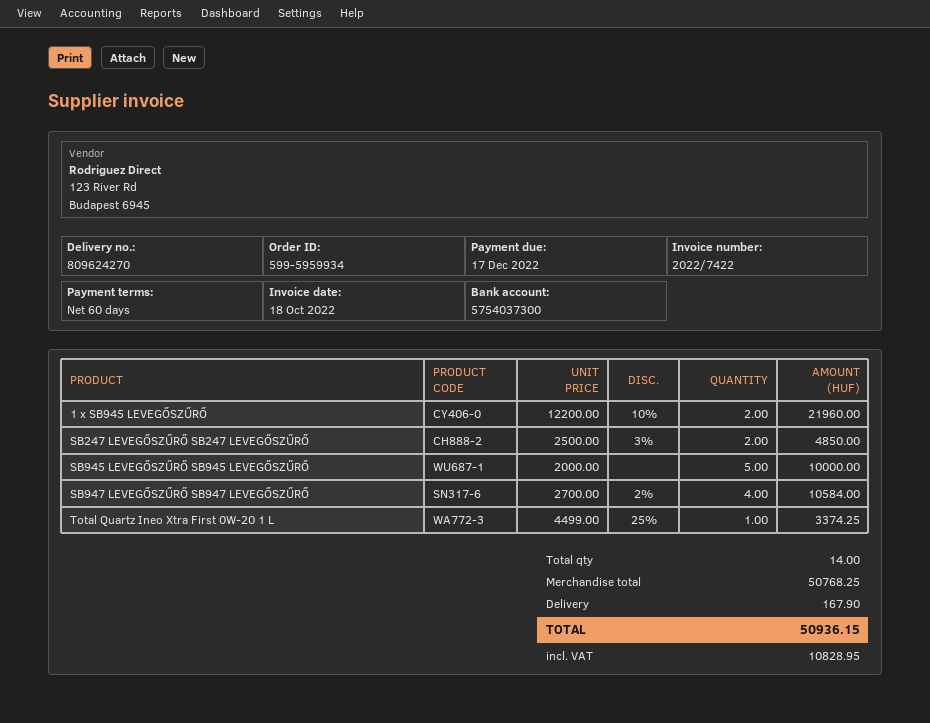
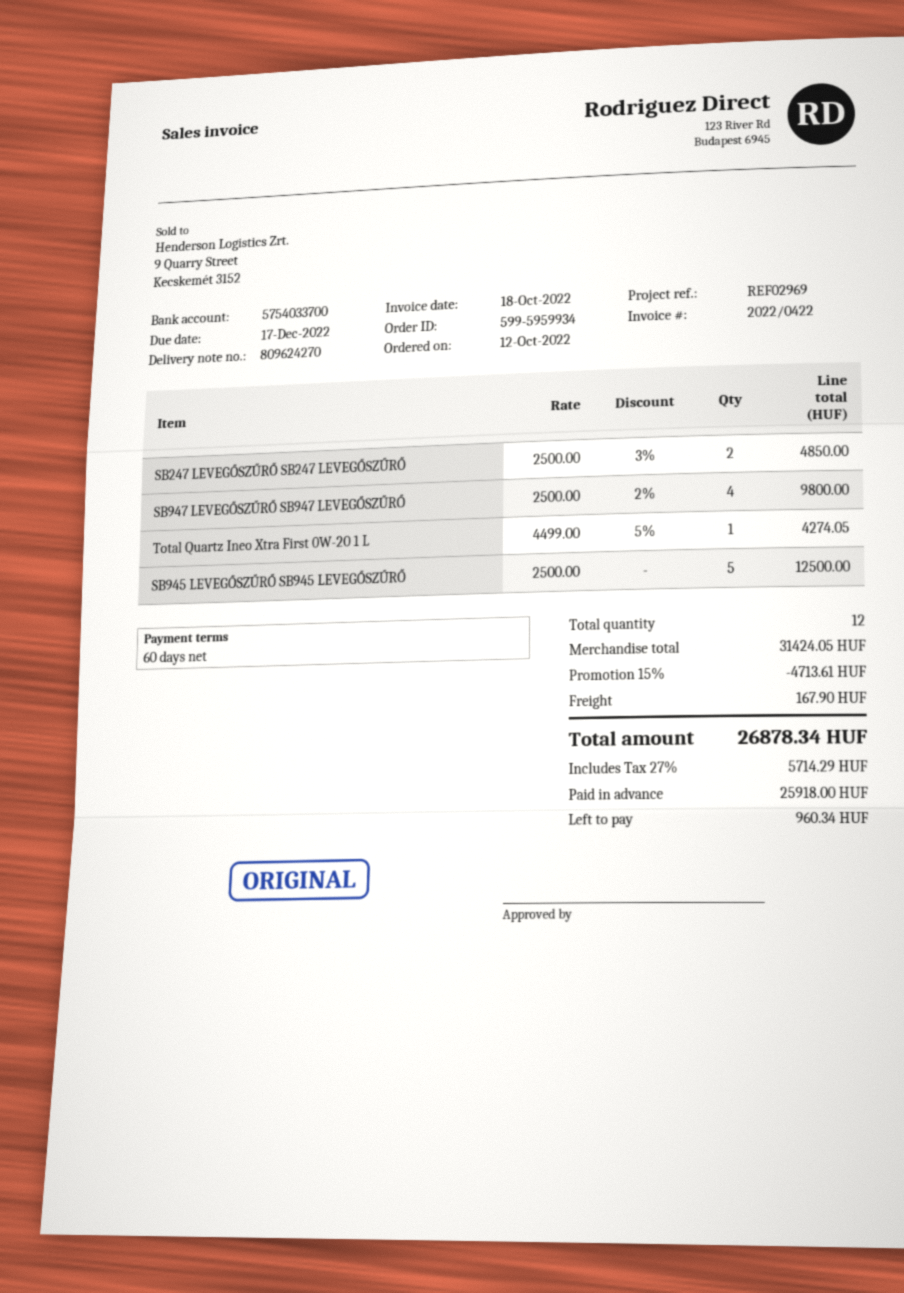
invoice number: 2022/7422 -> 2022/0422
bank account: 5754037300 -> 5754033700
1 x SB945 LEVEGŐSZŰRŐ: 2 x 12200.00 - 10% = 21960.00 -> none
SB945 LEVEGŐSZŰRŐ SB945 LEVEGŐSZŰRŐ: 5 x 2000.00 = 10000.00 -> 5 x 2500.00 = 12500.00
SB947 LEVEGŐSZŰRŐ SB947 LEVEGŐSZŰRŐ: 4 x 2700.00 - 2% = 10584.00 -> 4 x 2500.00 - 2% = 9800.00
Total Quartz Ineo Xtra First 0W-20 1 L: 1 x 4499.00 - 25% = 3374.25 -> 1 x 4499.00 - 5% = 4274.05
total quantity: 14 -> 12
subtotal: 50768.25 -> 31424.05
discount: none -> 15% = 4713.61
tax: 10828.95 -> 5714.29
total: 50936.15 -> 26878.34

